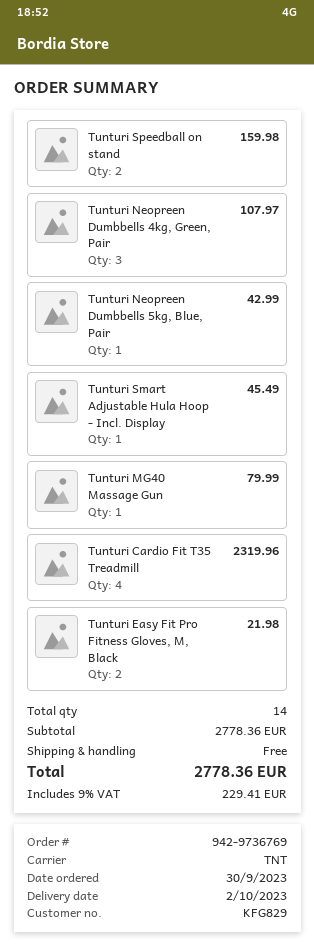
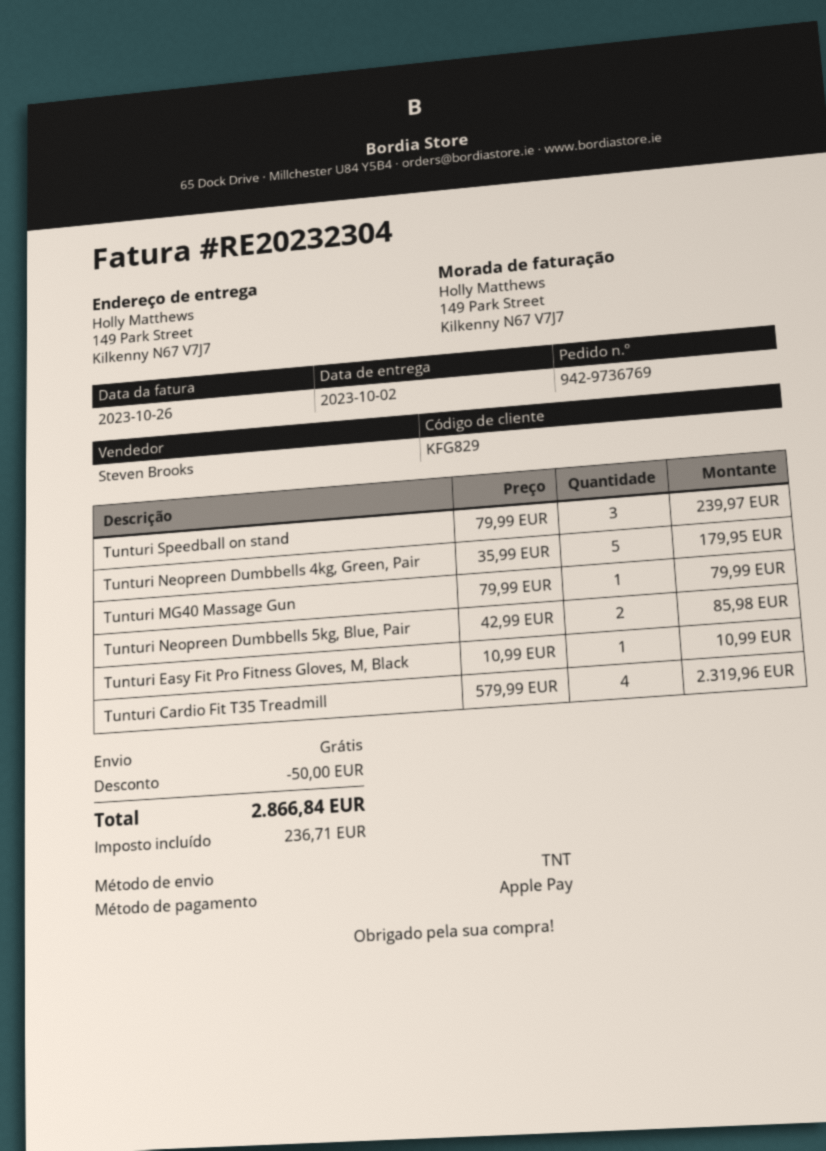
Tunturi Speedball on stand: 2 for 159.98 -> 3 for 239.97
Tunturi Neopreen Dumbbells 4kg, Green, Pair: 3 for 107.97 -> 5 for 179.95
Tunturi Neopreen Dumbbells 5kg, Blue, Pair: 1 for 42.99 -> 2 for 85.98
Tunturi Smart Adjustable Hula Hoop - Incl. Display: 1 for 45.49 -> none
Tunturi Easy Fit Pro Fitness Gloves, M, Black: 2 for 21.98 -> 1 for 10.99
discount: none -> 50.00
tax: 229.41 -> 236.71
total: 2778.36 -> 2866.84

